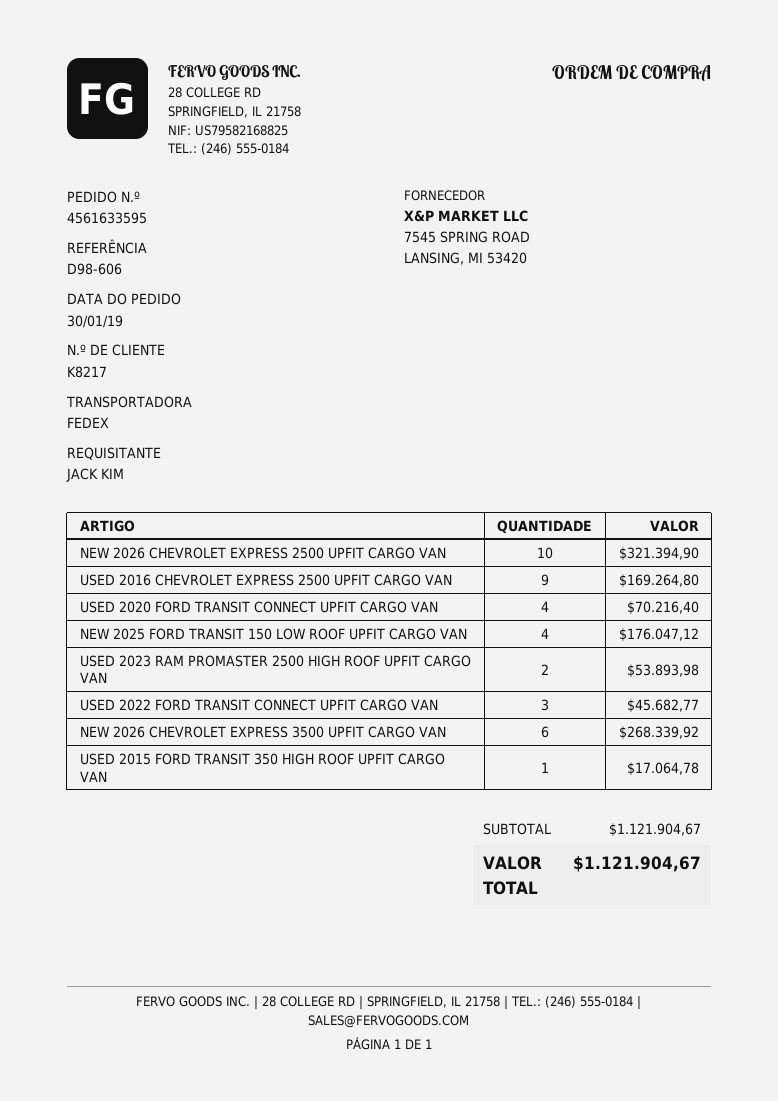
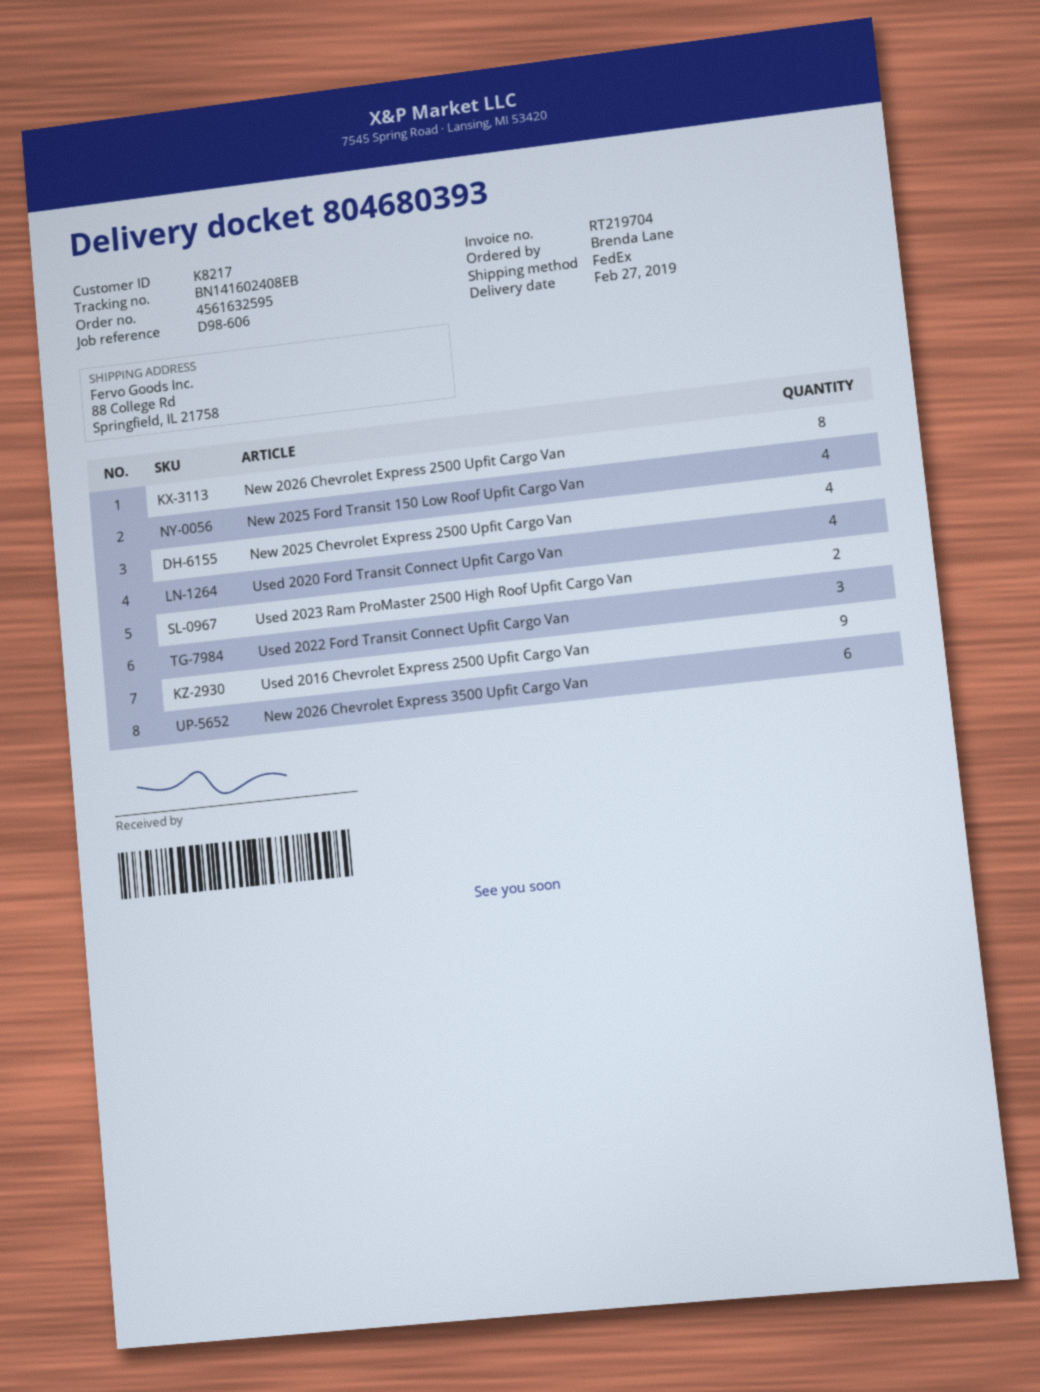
order number: 4561633595 -> 4561632595
ordered by: JACK KIM -> Brenda Lane
NEW 2026 CHEVROLET EXPRESS 2500 UPFIT CARGO VAN: 10 -> 8
USED 2015 FORD TRANSIT 350 HIGH ROOF UPFIT CARGO VAN: 1 -> none
New 2025 Chevrolet Express 2500 Upfit Cargo Van: none -> 4

